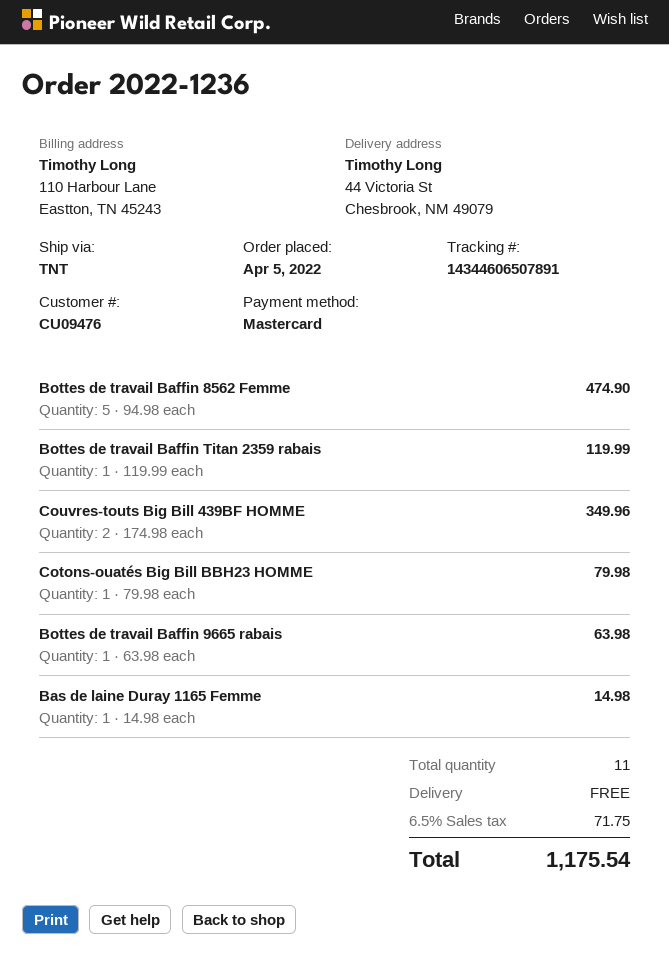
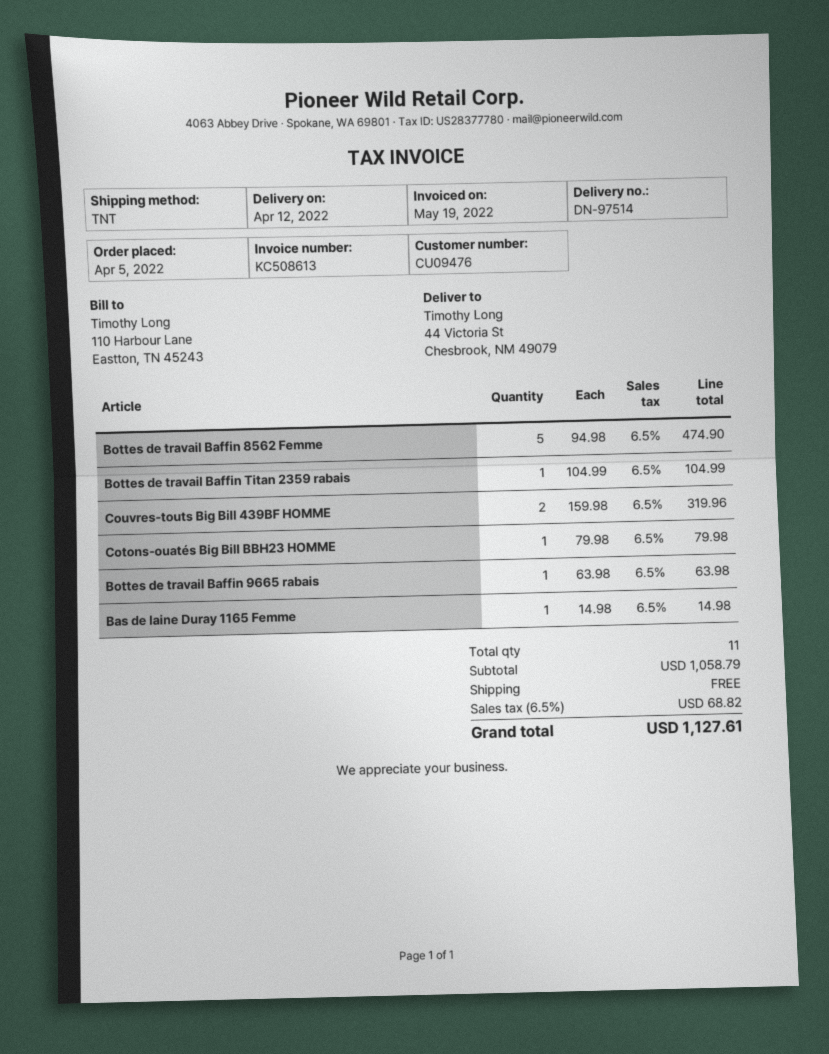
Bottes de travail Baffin Titan 2359 rabais: 1 x 119.99 = 119.99 -> 1 x 104.99 = 104.99
Couvres-touts Big Bill 439BF HOMME: 2 x 174.98 = 349.96 -> 2 x 159.98 = 319.96
tax: 6.5% = 71.75 -> 6.5% = 68.82
total: 1175.54 -> 1127.61

